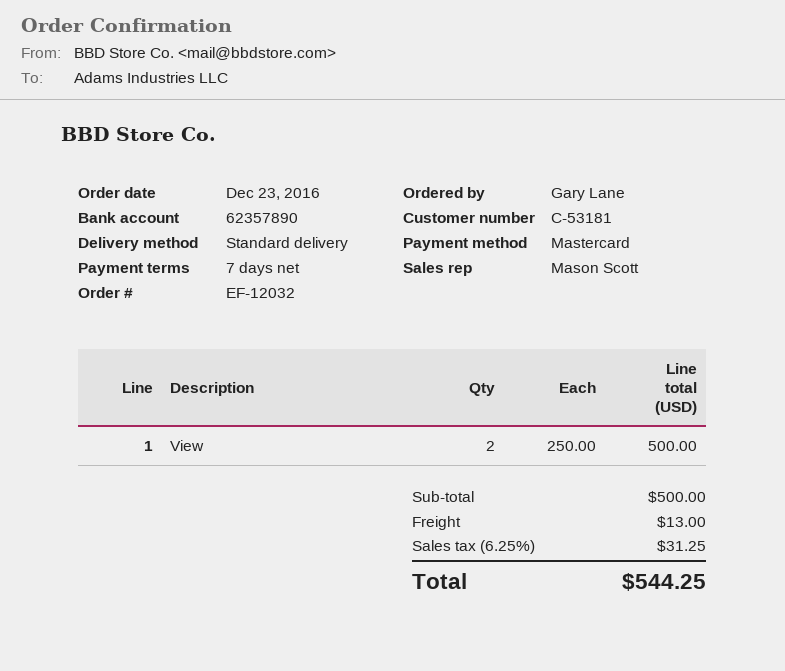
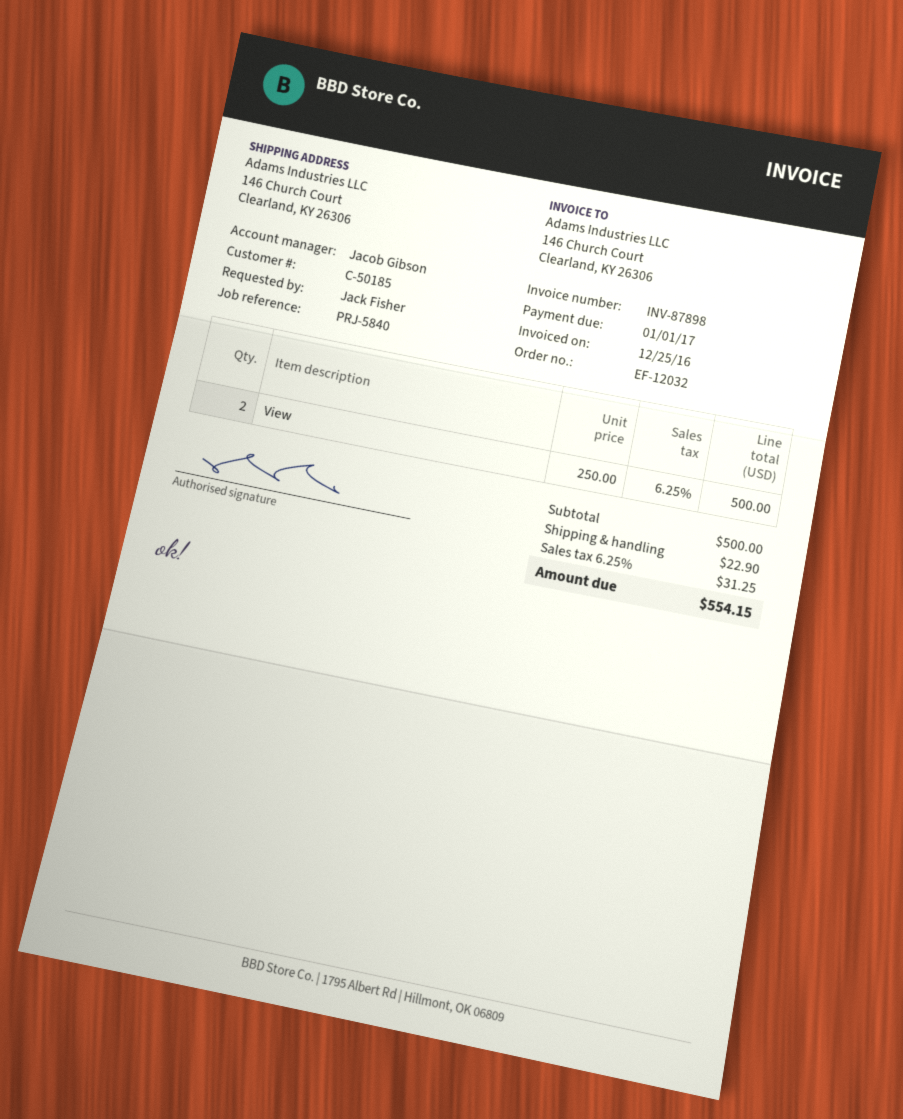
customer number: C-53181 -> C-50185
ordered by: Gary Lane -> Jack Fisher
sales rep: Mason Scott -> Jacob Gibson
shipping: 13.00 -> 22.90
total: 544.25 -> 554.15

